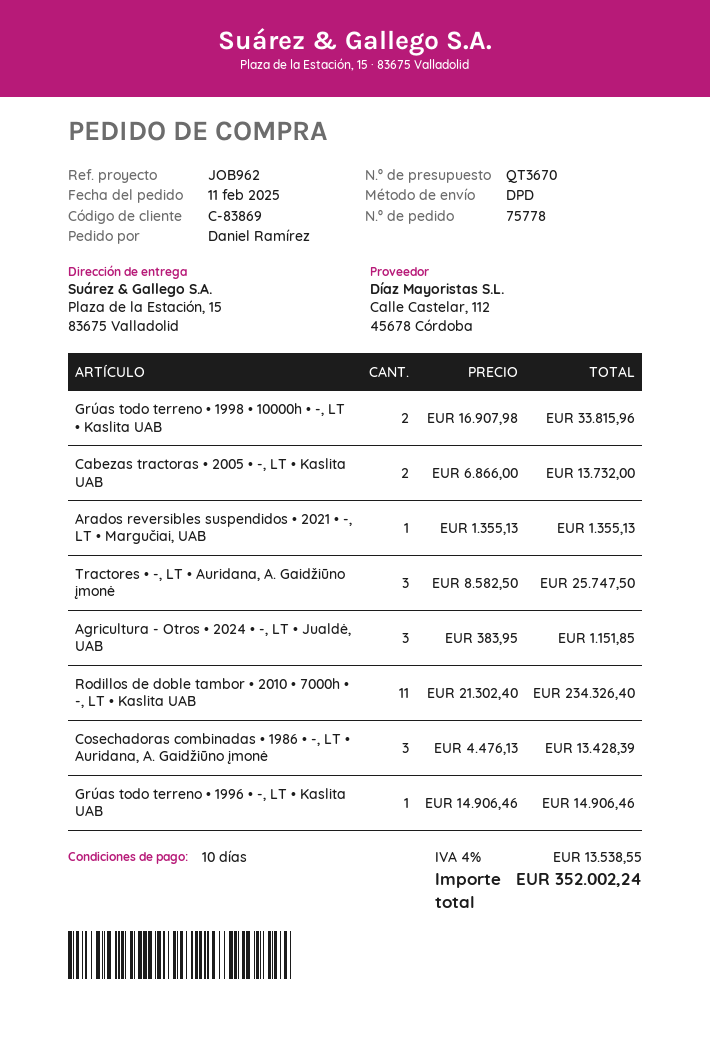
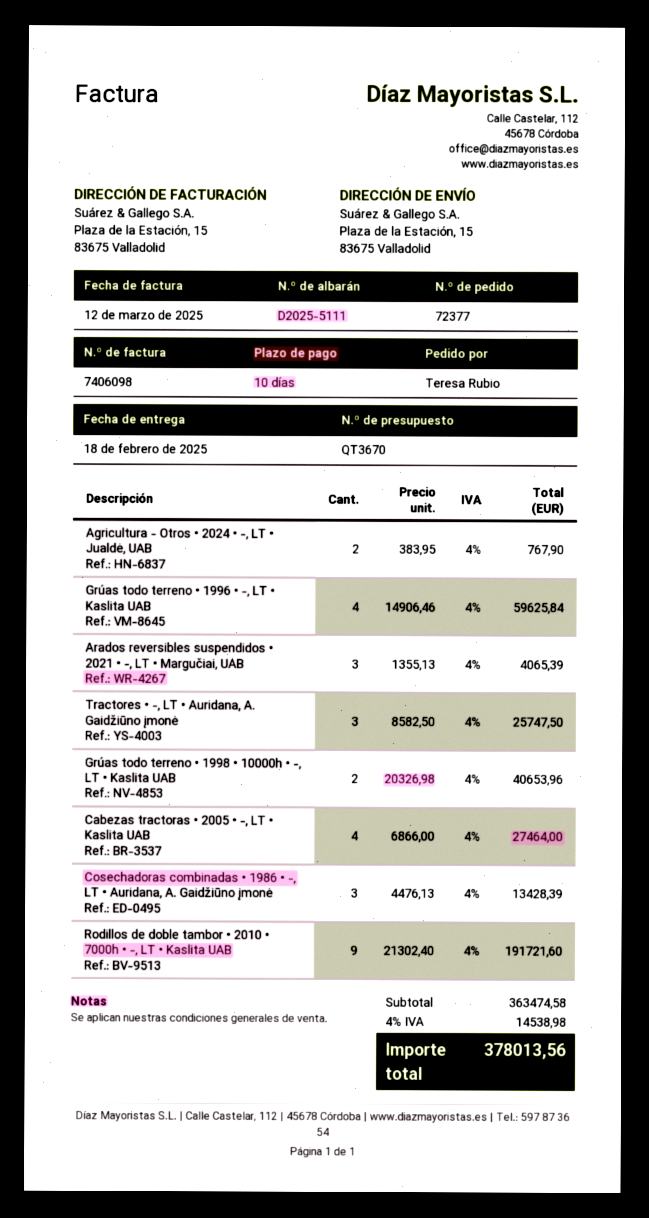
order number: 75778 -> 72377
ordered by: Daniel Ramírez -> Teresa Rubio
Grúas todo terreno • 1998 • 10000h • -, LT • Kaslita UAB: 2 x 16907.98 = 33815.96 -> 2 x 20326.98 = 40653.96
Cabezas tractoras • 2005 • -, LT • Kaslita UAB: 2 x 6866.00 = 13732.00 -> 4 x 6866.00 = 27464.00
Arados reversibles suspendidos • 2021 • -, LT • Margučiai, UAB: 1 x 1355.13 = 1355.13 -> 3 x 1355.13 = 4065.39
Agricultura - Otros • 2024 • -, LT • Jualdė, UAB: 3 x 383.95 = 1151.85 -> 2 x 383.95 = 767.90
Rodillos de doble tambor • 2010 • 7000h • -, LT • Kaslita UAB: 11 x 21302.40 = 234326.40 -> 9 x 21302.40 = 191721.60
Grúas todo terreno • 1996 • -, LT • Kaslita UAB: 1 x 14906.46 = 14906.46 -> 4 x 14906.46 = 59625.84
tax: 4% = 13538.55 -> 4% = 14538.98
total: 352002.24 -> 378013.56

